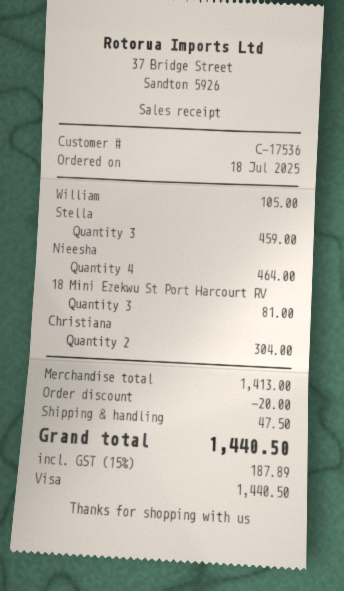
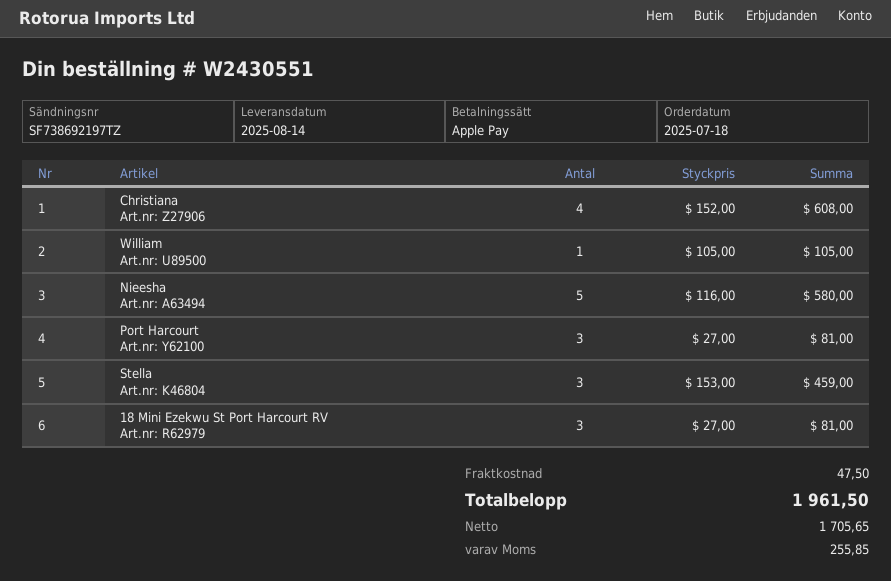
payment method: Visa -> Apple Pay
Nieesha: 4 for 464.00 -> 5 for 580.00
Christiana: 2 for 304.00 -> 4 for 608.00
Port Harcourt: none -> 3 for 81.00
discount: 20.00 -> none
tax: 187.89 -> 255.85
total: 1440.50 -> 1961.50

